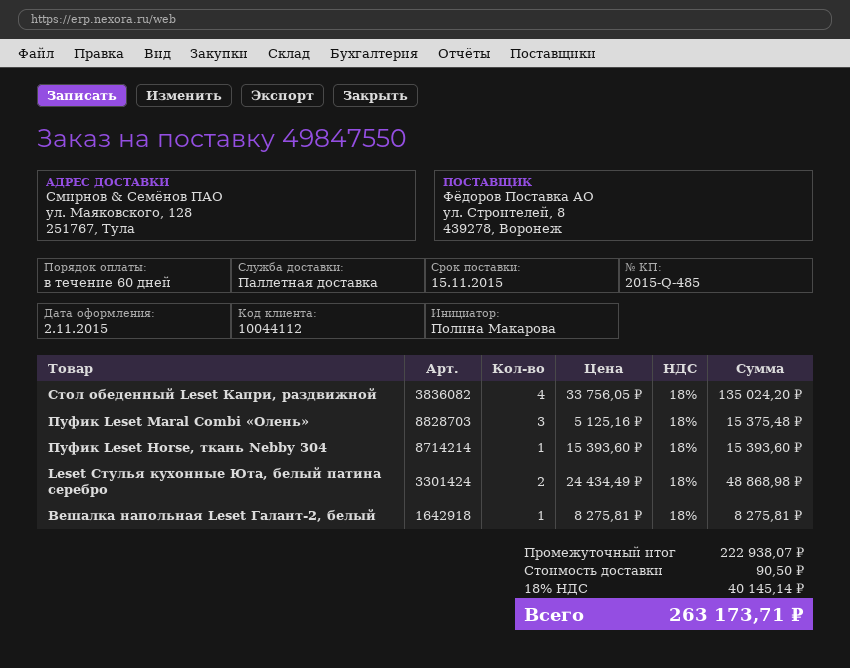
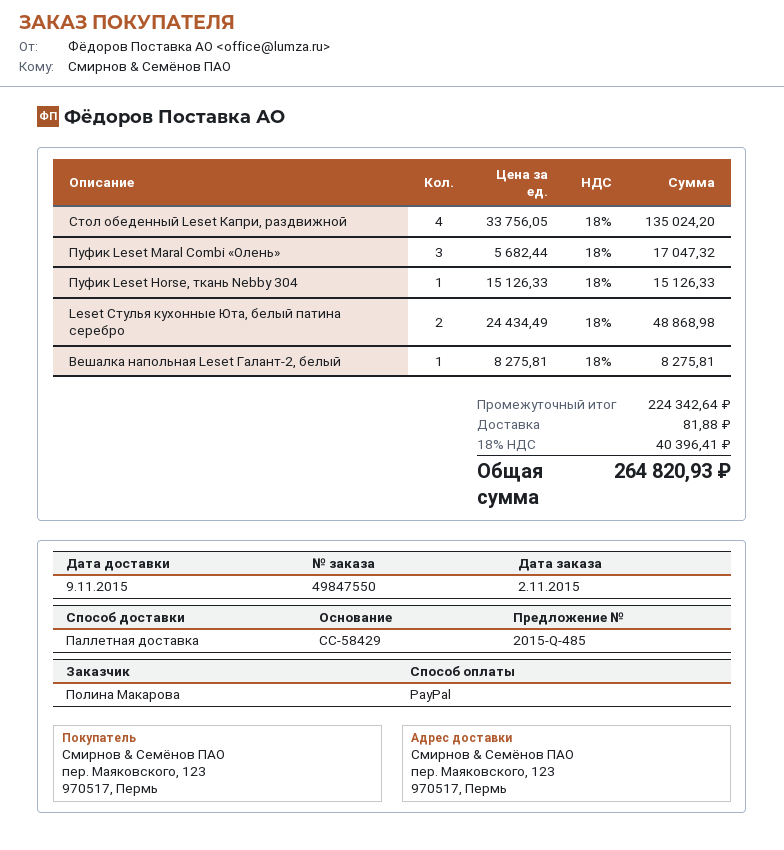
delivery date: 2015-11-15 -> 2015-11-09
ship to: ул. Маяковского, 128, 251767, Тула -> пер. Маяковского, 123, 970517, Пермь
Пуфик Leset Maral Combi «Олень»: 3 x 5125.16 = 15375.48 -> 3 x 5682.44 = 17047.32
Пуфик Leset Horse, ткань Nebby 304: 1 x 15393.60 = 15393.60 -> 1 x 15126.33 = 15126.33
subtotal: 222938.07 -> 224342.64
shipping: 90.50 -> 81.88
tax: 18% = 40145.14 -> 18% = 40396.41
total: 263173.71 -> 264820.93

